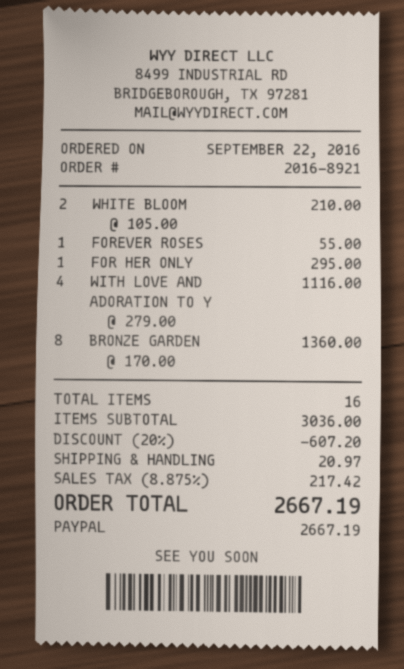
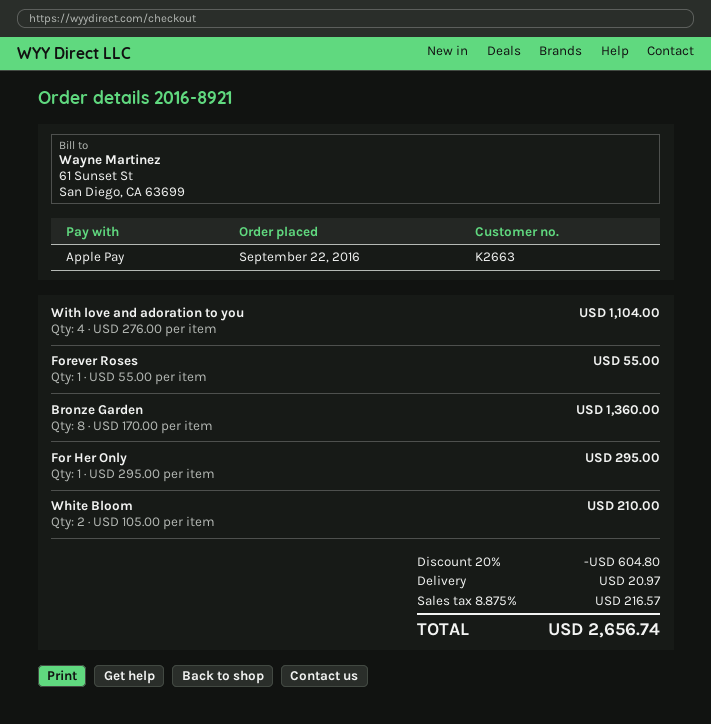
payment method: PayPal -> Apple Pay
WITH LOVE AND ADORATION TO Y: 4 x 279.00 = 1116.00 -> 4 x 276.00 = 1104.00
discount: 20% = 607.20 -> 20% = 604.80
tax: 8.875% = 217.42 -> 8.875% = 216.57
total: 2667.19 -> 2656.74

